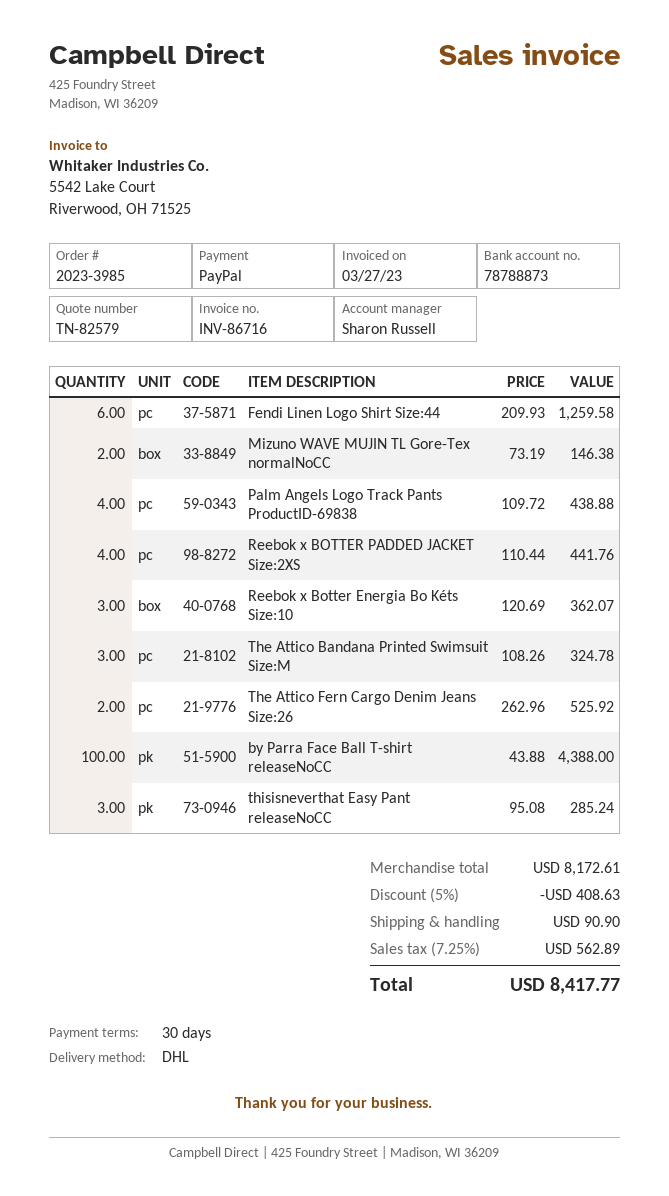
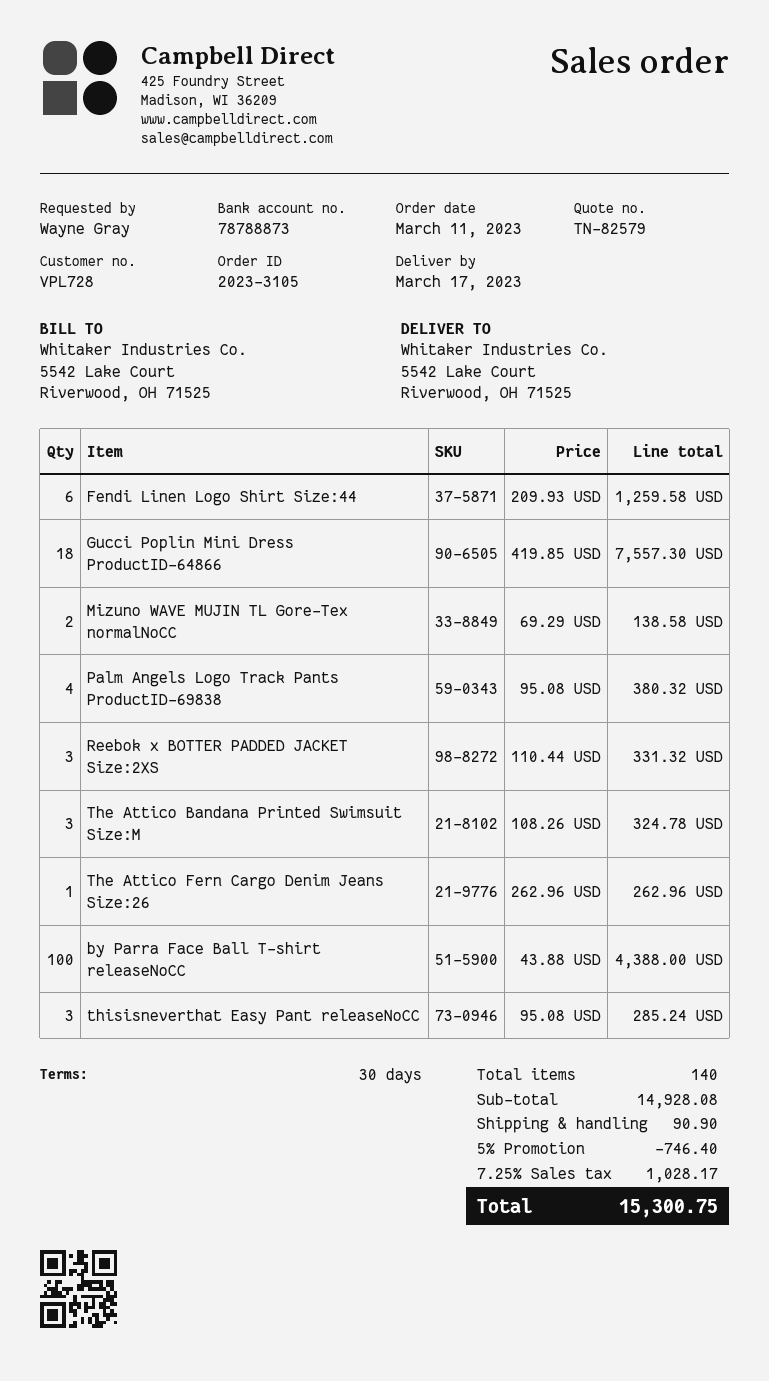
order number: 2023-3985 -> 2023-3105
Mizuno WAVE MUJIN TL Gore-Tex normalNoCC: 2 x 73.19 = 146.38 -> 2 x 69.29 = 138.58
Palm Angels Logo Track Pants ProductID-69838: 4 x 109.72 = 438.88 -> 4 x 95.08 = 380.32
Reebok x BOTTER PADDED JACKET Size:2XS: 4 x 110.44 = 441.76 -> 3 x 110.44 = 331.32
Reebok x Botter Energia Bo Kéts Size:10: 3 x 120.69 = 362.07 -> none
The Attico Fern Cargo Denim Jeans Size:26: 2 x 262.96 = 525.92 -> 1 x 262.96 = 262.96
Gucci Poplin Mini Dress ProductID-64866: none -> 18 x 419.85 = 7557.30
subtotal: 8172.61 -> 14928.08
discount: 5% = 408.63 -> 5% = 746.40
tax: 7.25% = 562.89 -> 7.25% = 1028.17
total: 8417.77 -> 15300.75

